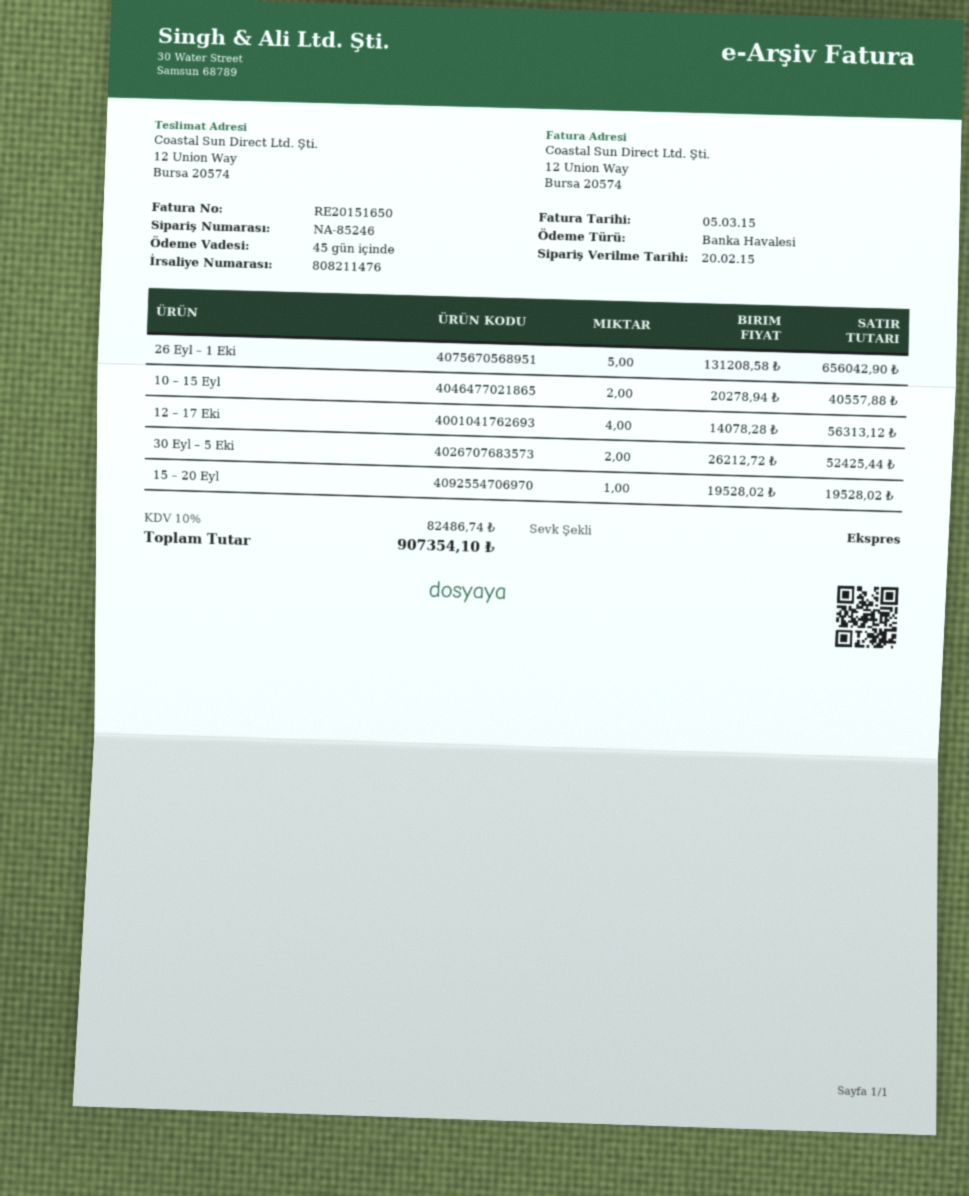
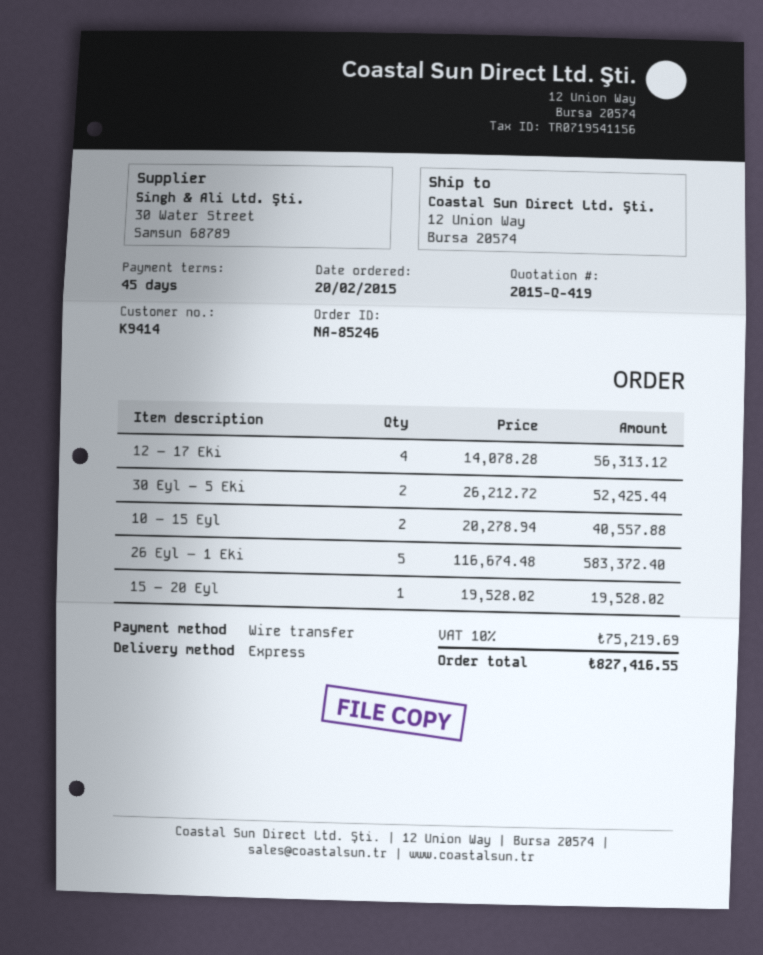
26 Eyl – 1 Eki: 5 x 131208.58 = 656042.90 -> 5 x 116674.48 = 583372.40
tax: 10% = 82486.74 -> 10% = 75219.69
total: 907354.10 -> 827416.55

